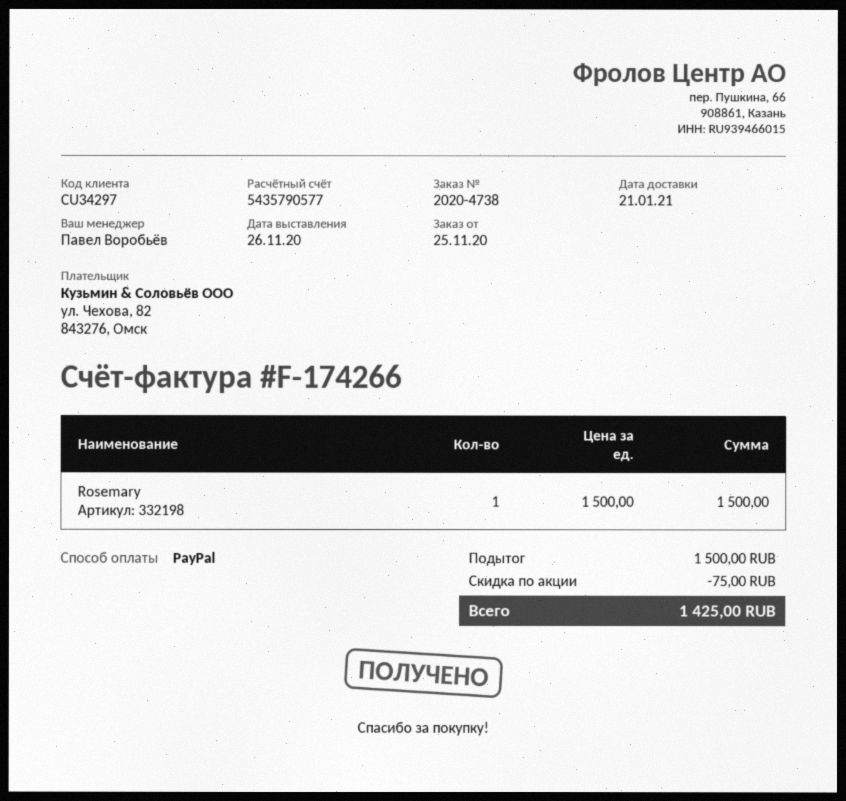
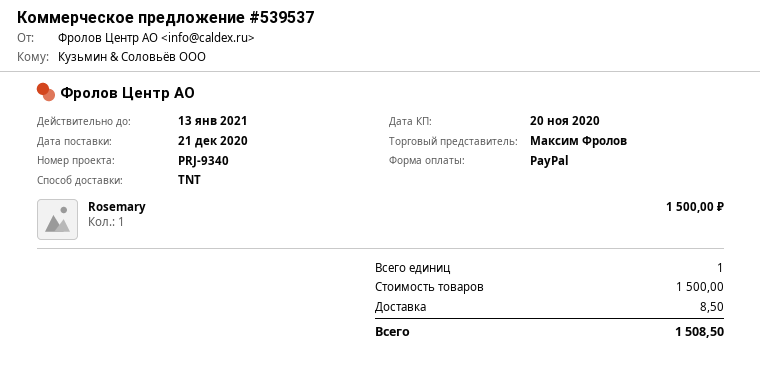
delivery date: 2021-01-21 -> 2020-12-21
sales rep: Павел Воробьёв -> Максим Фролов
discount: 75.00 -> none
shipping: none -> 8.50
total: 1425.00 -> 1508.50

